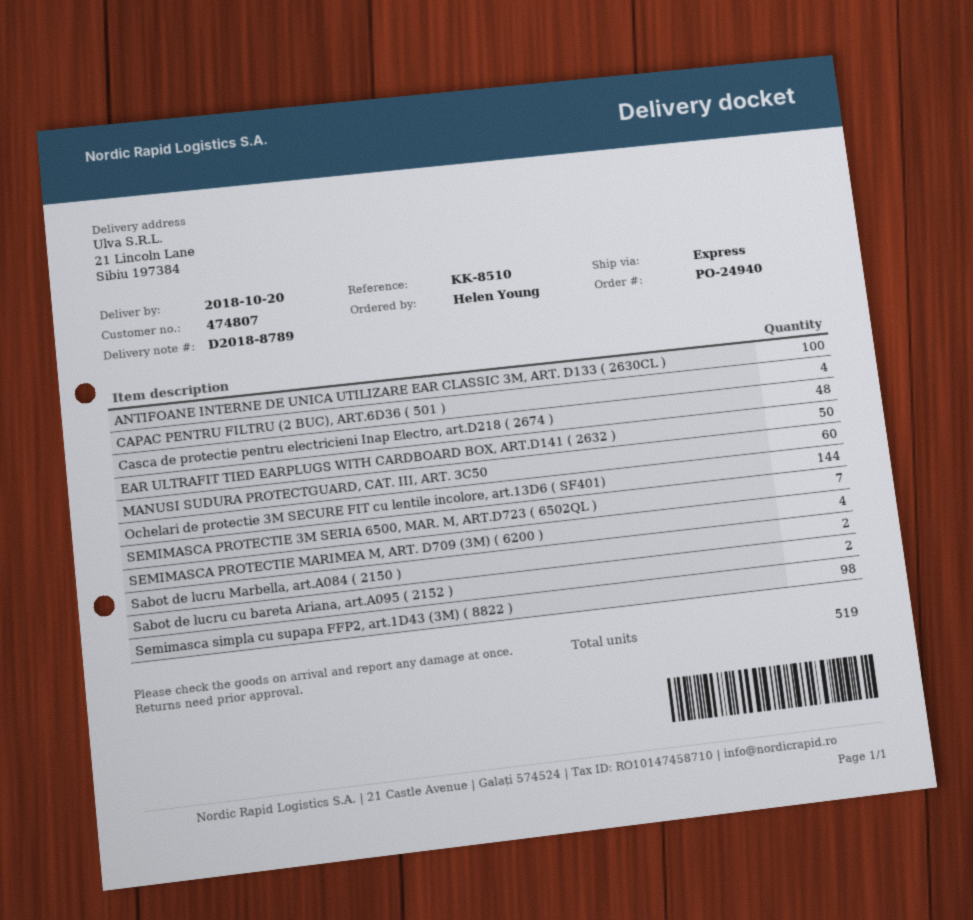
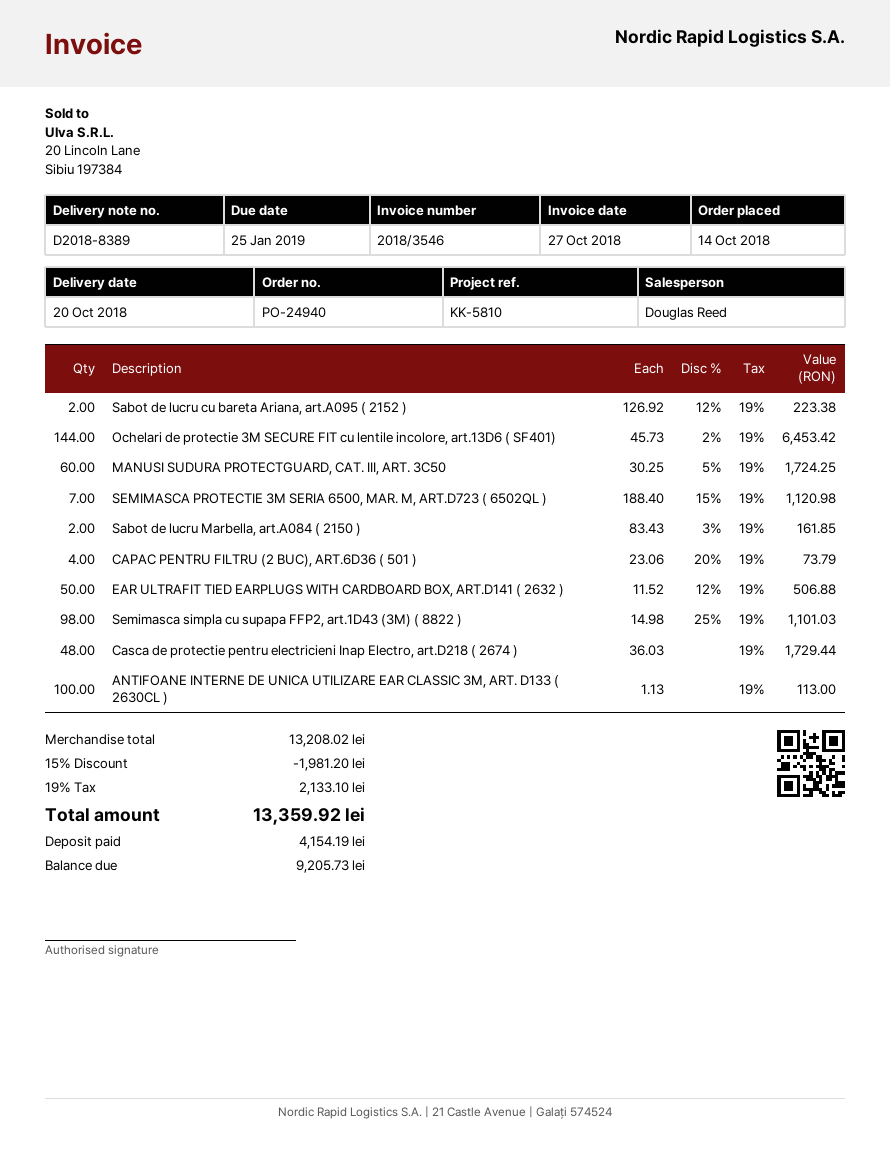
delivery note number: D2018-8789 -> D2018-8389
reference: KK-8510 -> KK-5810
SEMIMASCA PROTECTIE MARIMEA M, ART. D709 (3M) ( 6200 ): 4 -> none

